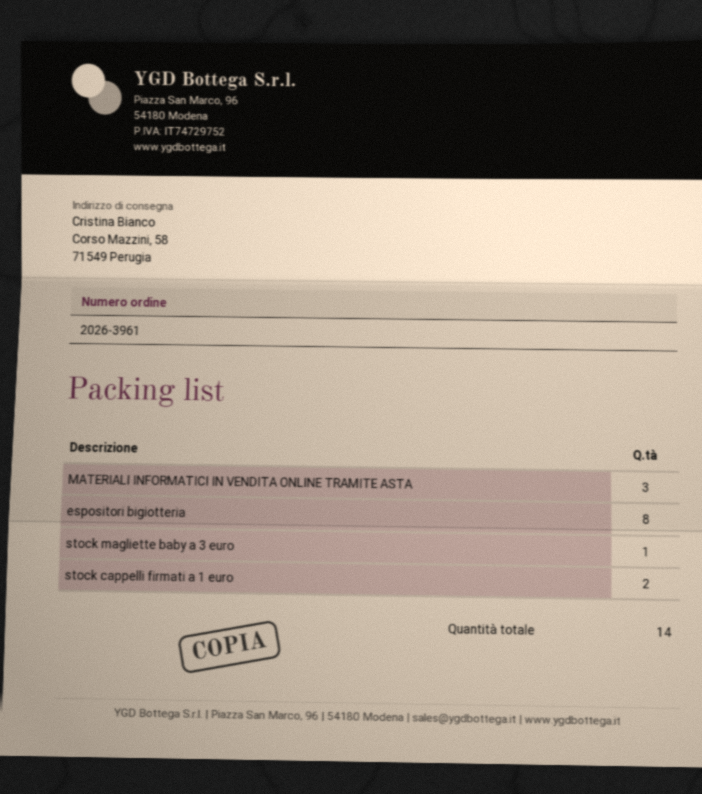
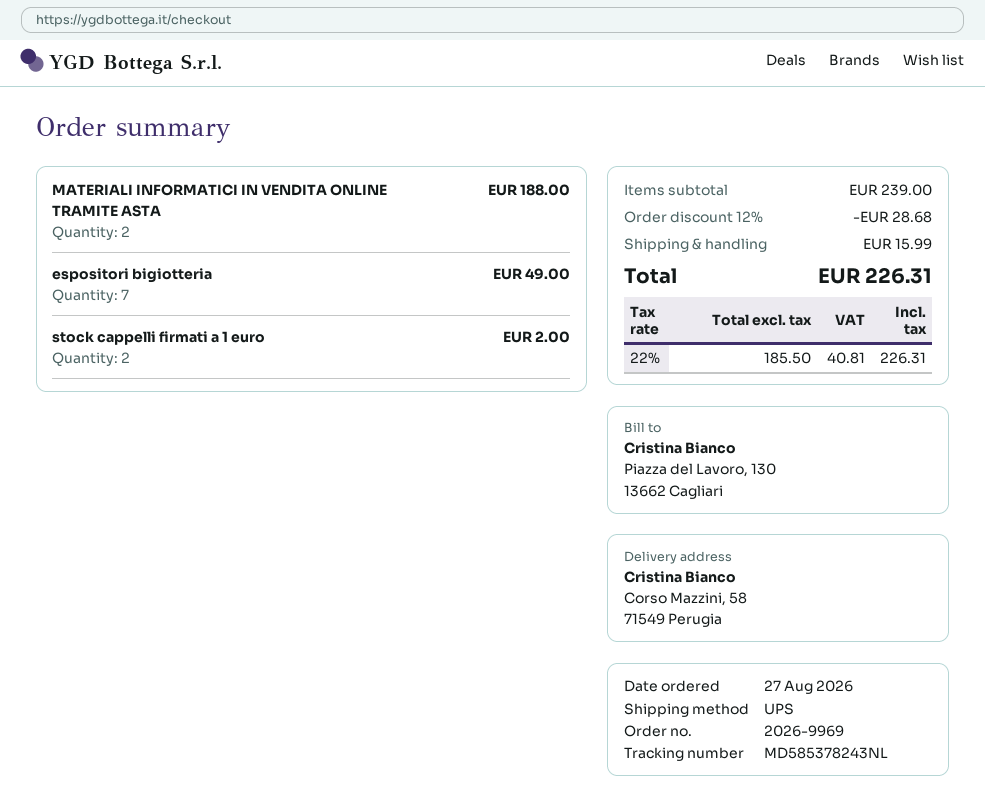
order number: 2026-3961 -> 2026-9969
MATERIALI INFORMATICI IN VENDITA ONLINE TRAMITE ASTA: 3 -> 2
espositori bigiotteria: 8 -> 7
stock magliette baby a 3 euro: 1 -> none

